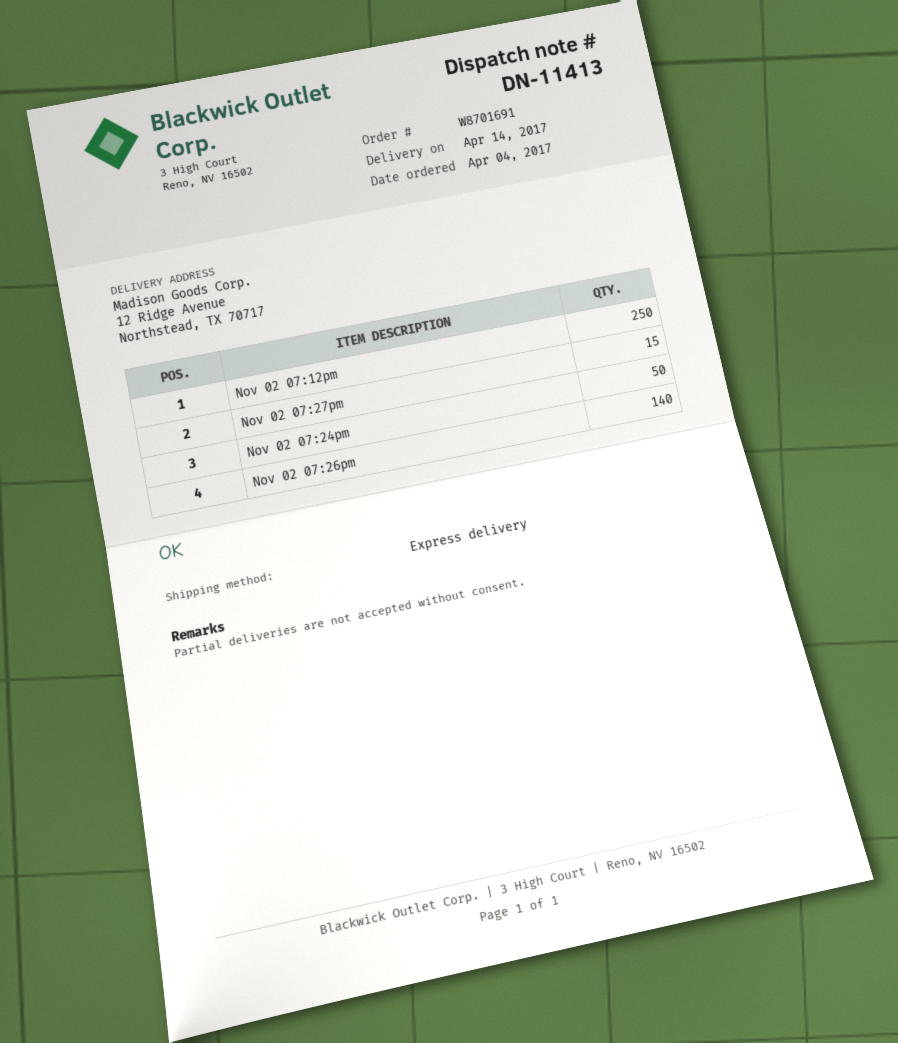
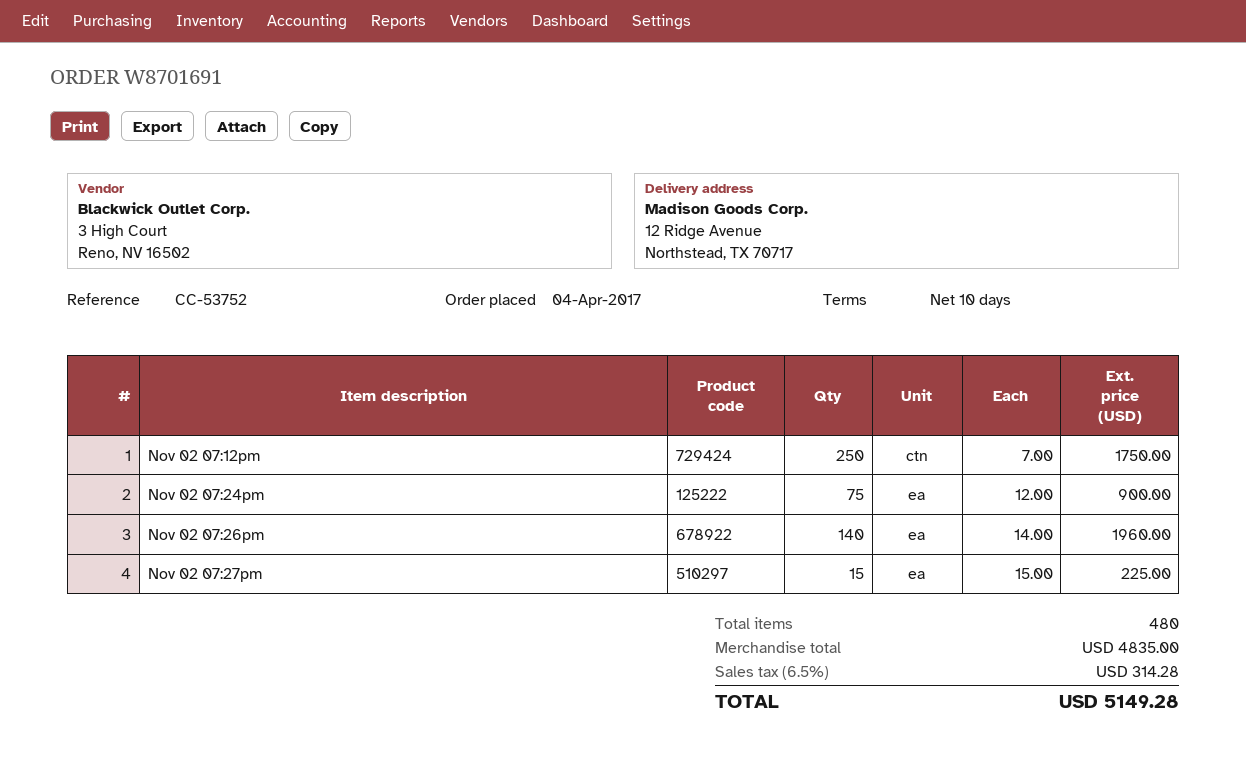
Nov 02 07:24pm: 50 -> 75

